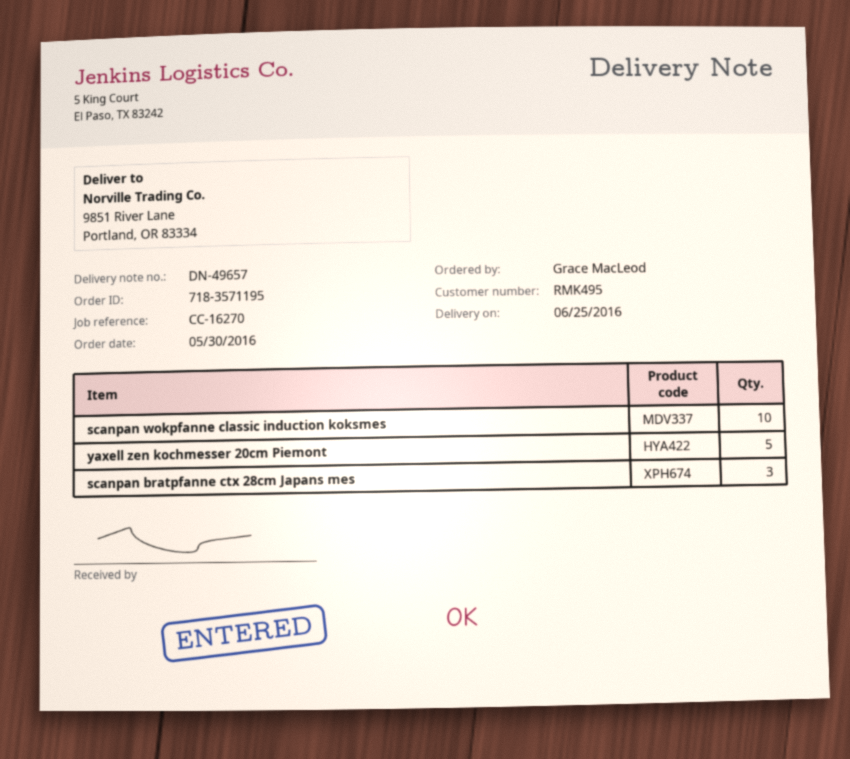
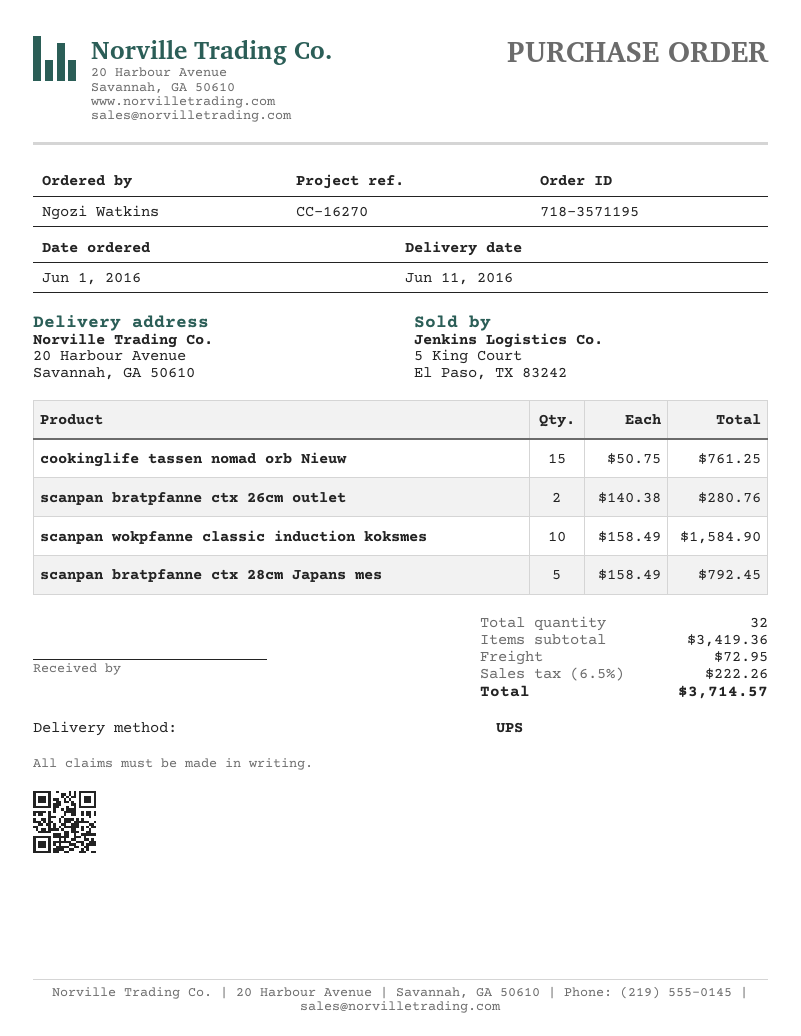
order date: 2016-05-30 -> 2016-06-01
delivery date: 2016-06-25 -> 2016-06-11
ordered by: Grace MacLeod -> Ngozi Watkins
ship to: 9851 River Lane, Portland, OR 83334 -> 20 Harbour Avenue, Savannah, GA 50610
yaxell zen kochmesser 20cm Piemont: 5 -> none
scanpan bratpfanne ctx 28cm Japans mes: 3 -> 5
cookinglife tassen nomad orb Nieuw: none -> 15
scanpan bratpfanne ctx 26cm outlet: none -> 2

